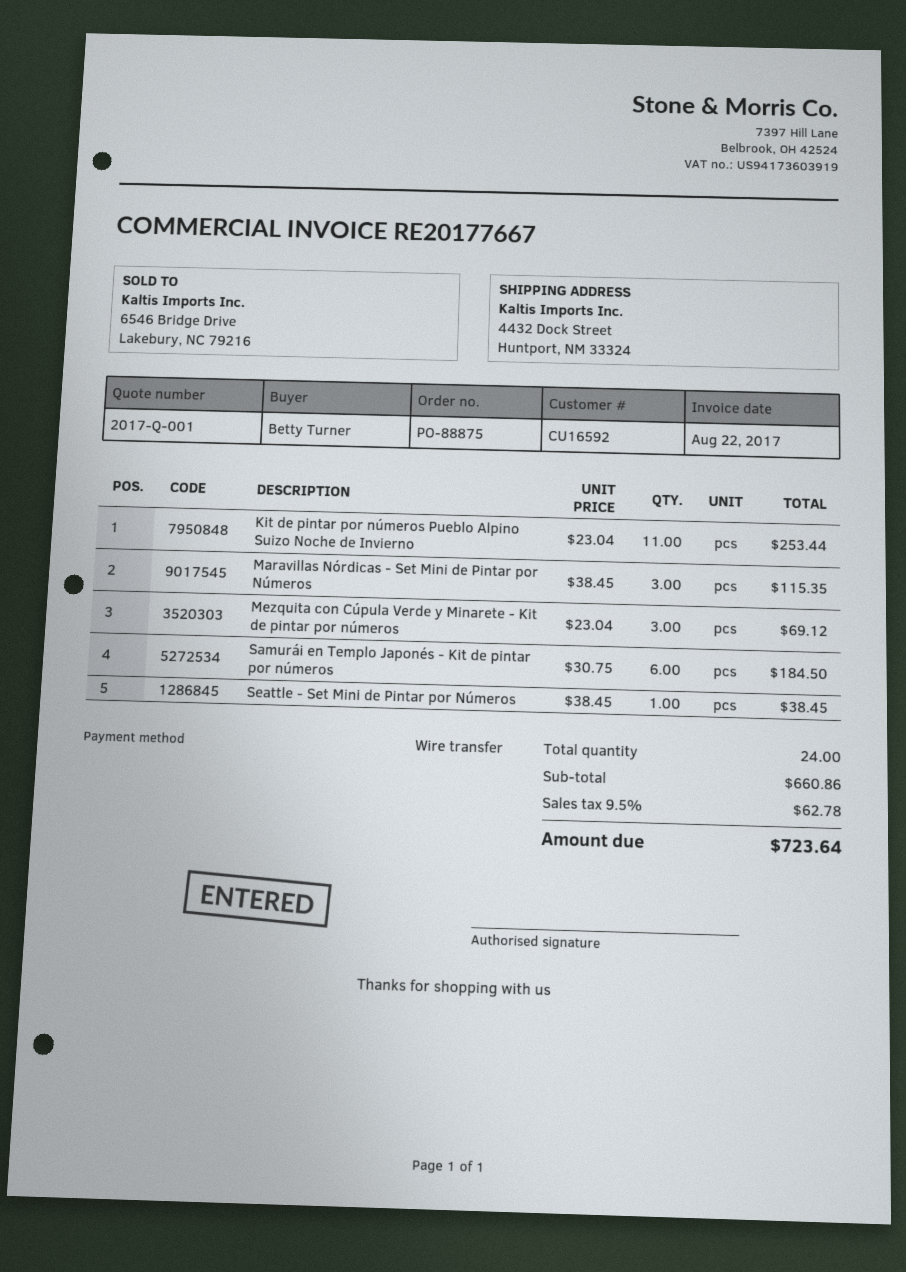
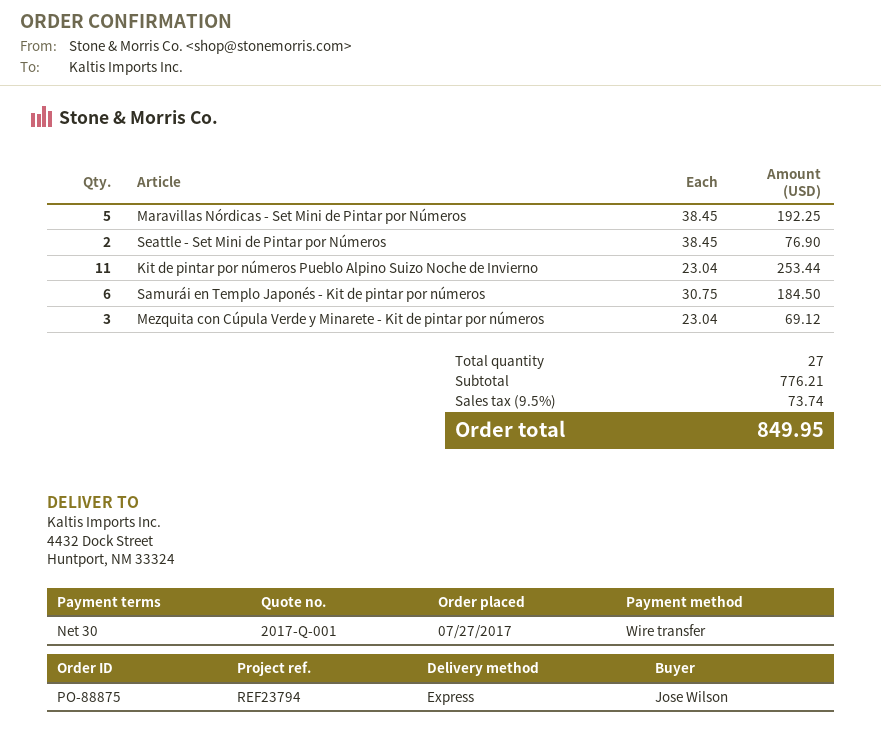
ordered by: Betty Turner -> Jose Wilson
Maravillas Nórdicas - Set Mini de Pintar por Números: 3 x 38.45 = 115.35 -> 5 x 38.45 = 192.25
Seattle - Set Mini de Pintar por Números: 1 x 38.45 = 38.45 -> 2 x 38.45 = 76.90
total quantity: 24 -> 27
subtotal: 660.86 -> 776.21
tax: 9.5% = 62.78 -> 9.5% = 73.74
total: 723.64 -> 849.95

